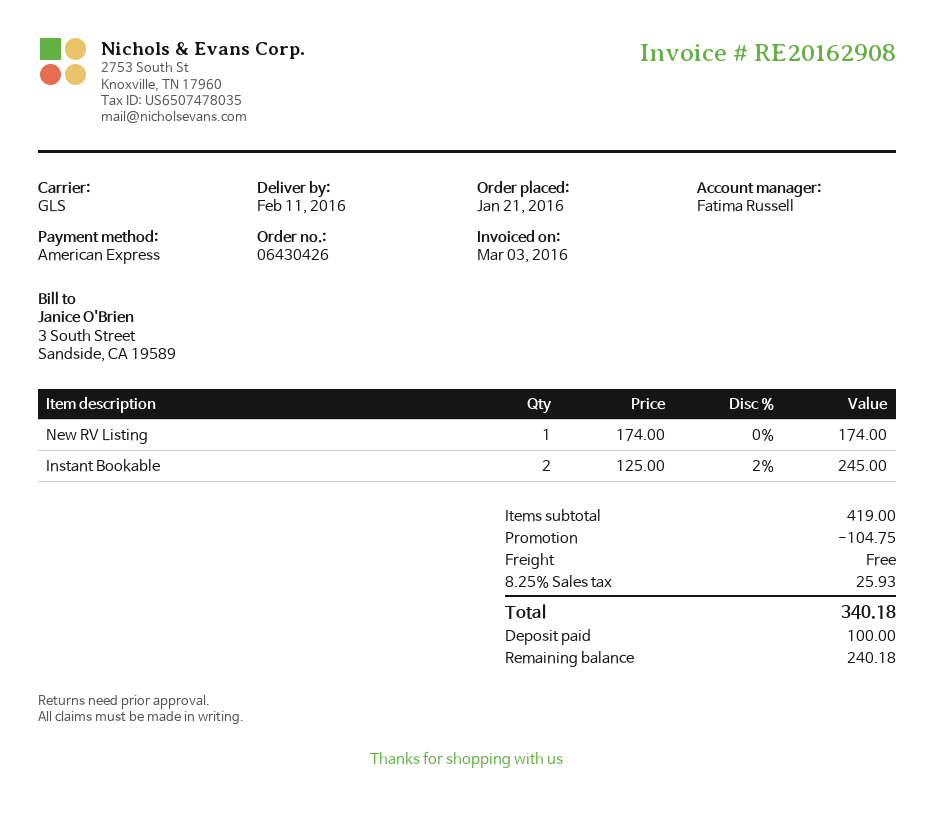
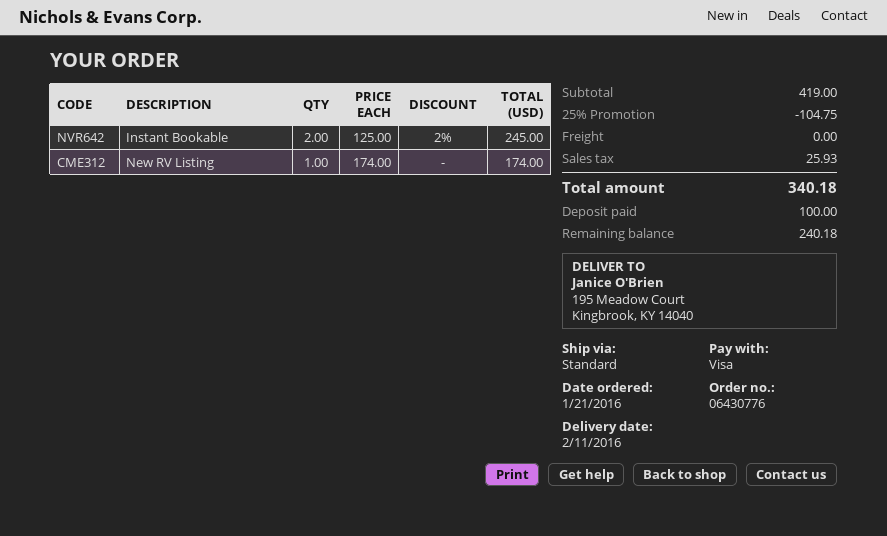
order number: 06430426 -> 06430776
payment method: American Express -> Visa
shipping method: GLS -> standard

